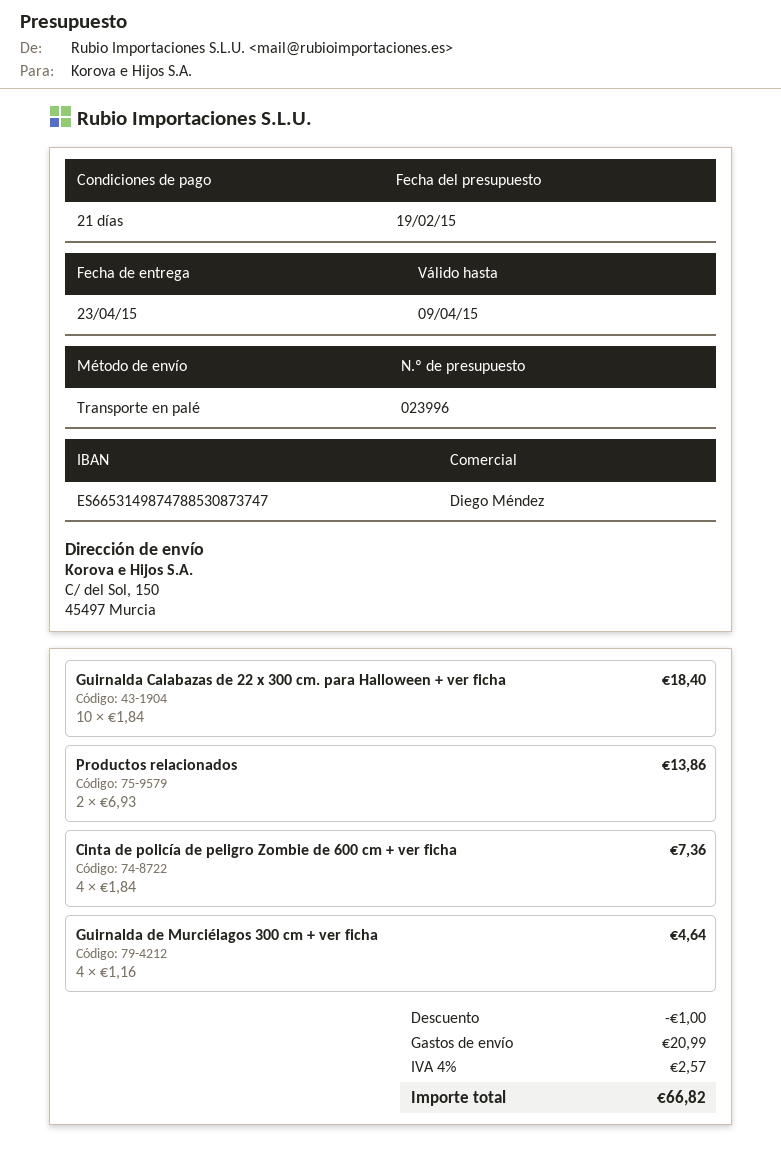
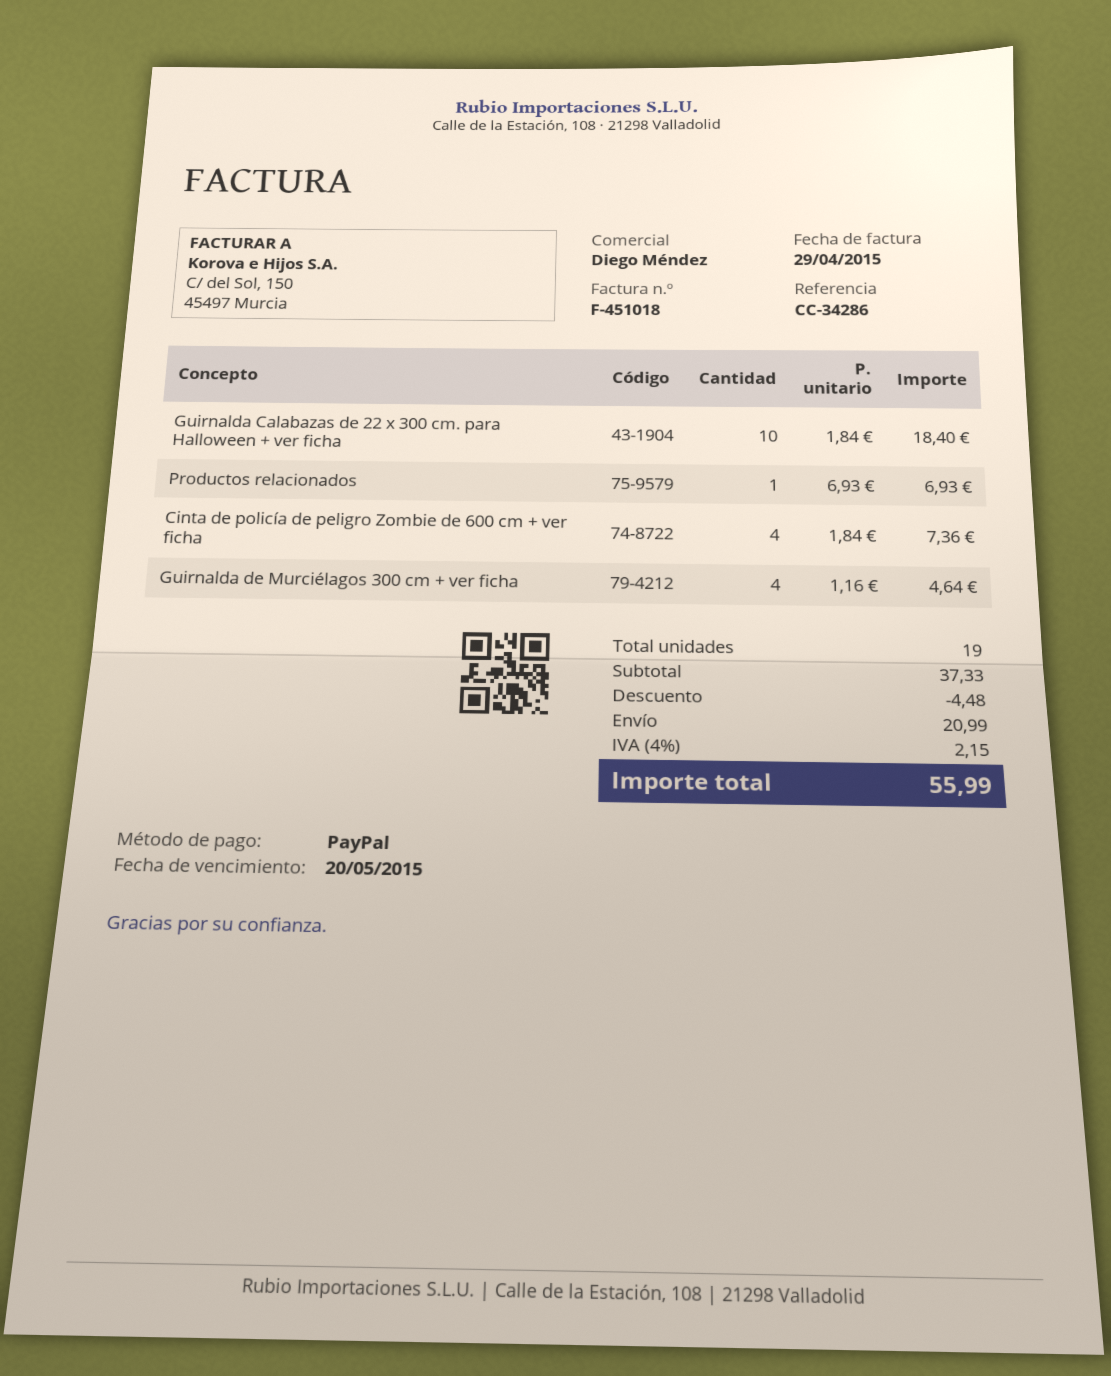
Productos relacionados: 2 x 6.93 = 13.86 -> 1 x 6.93 = 6.93
discount: 1.00 -> 4.48
tax: 4% = 2.57 -> 4% = 2.15
total: 66.82 -> 55.99

